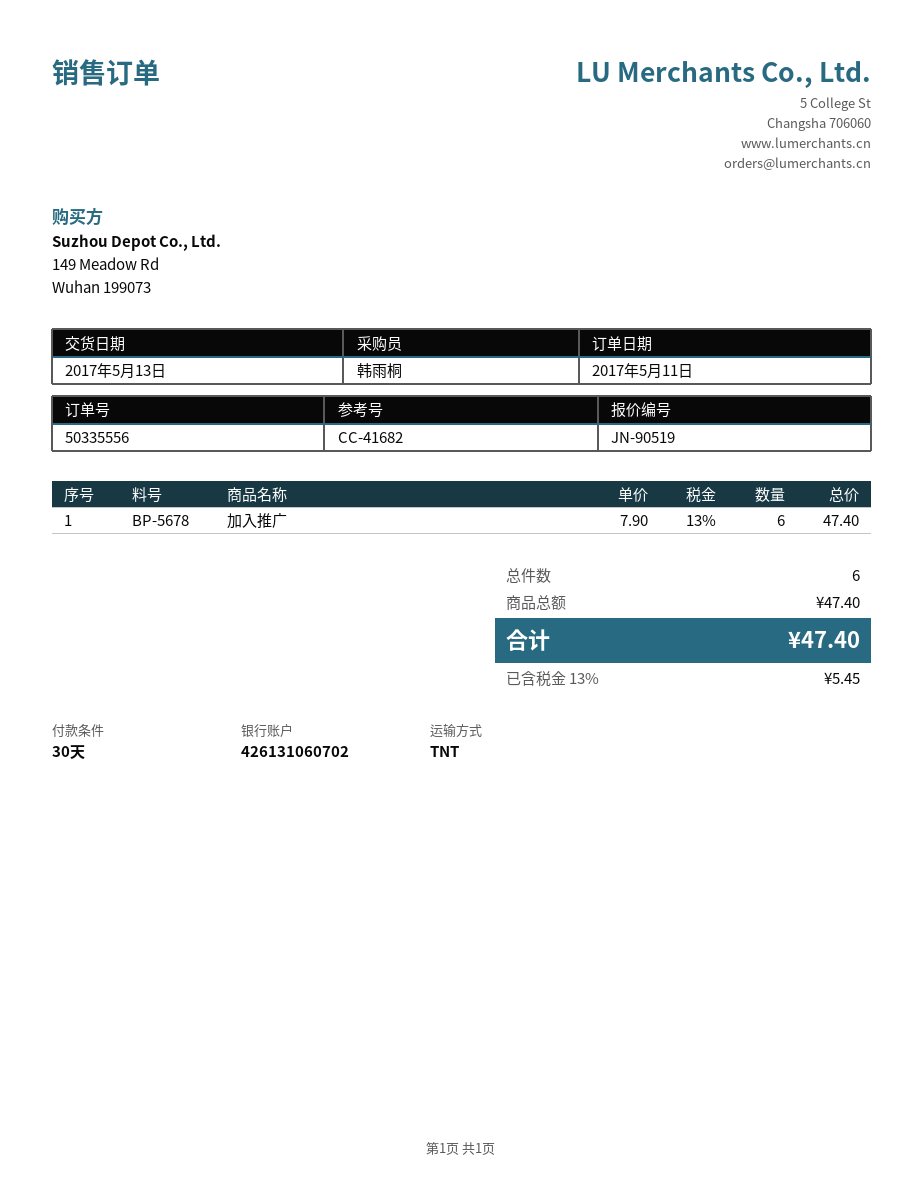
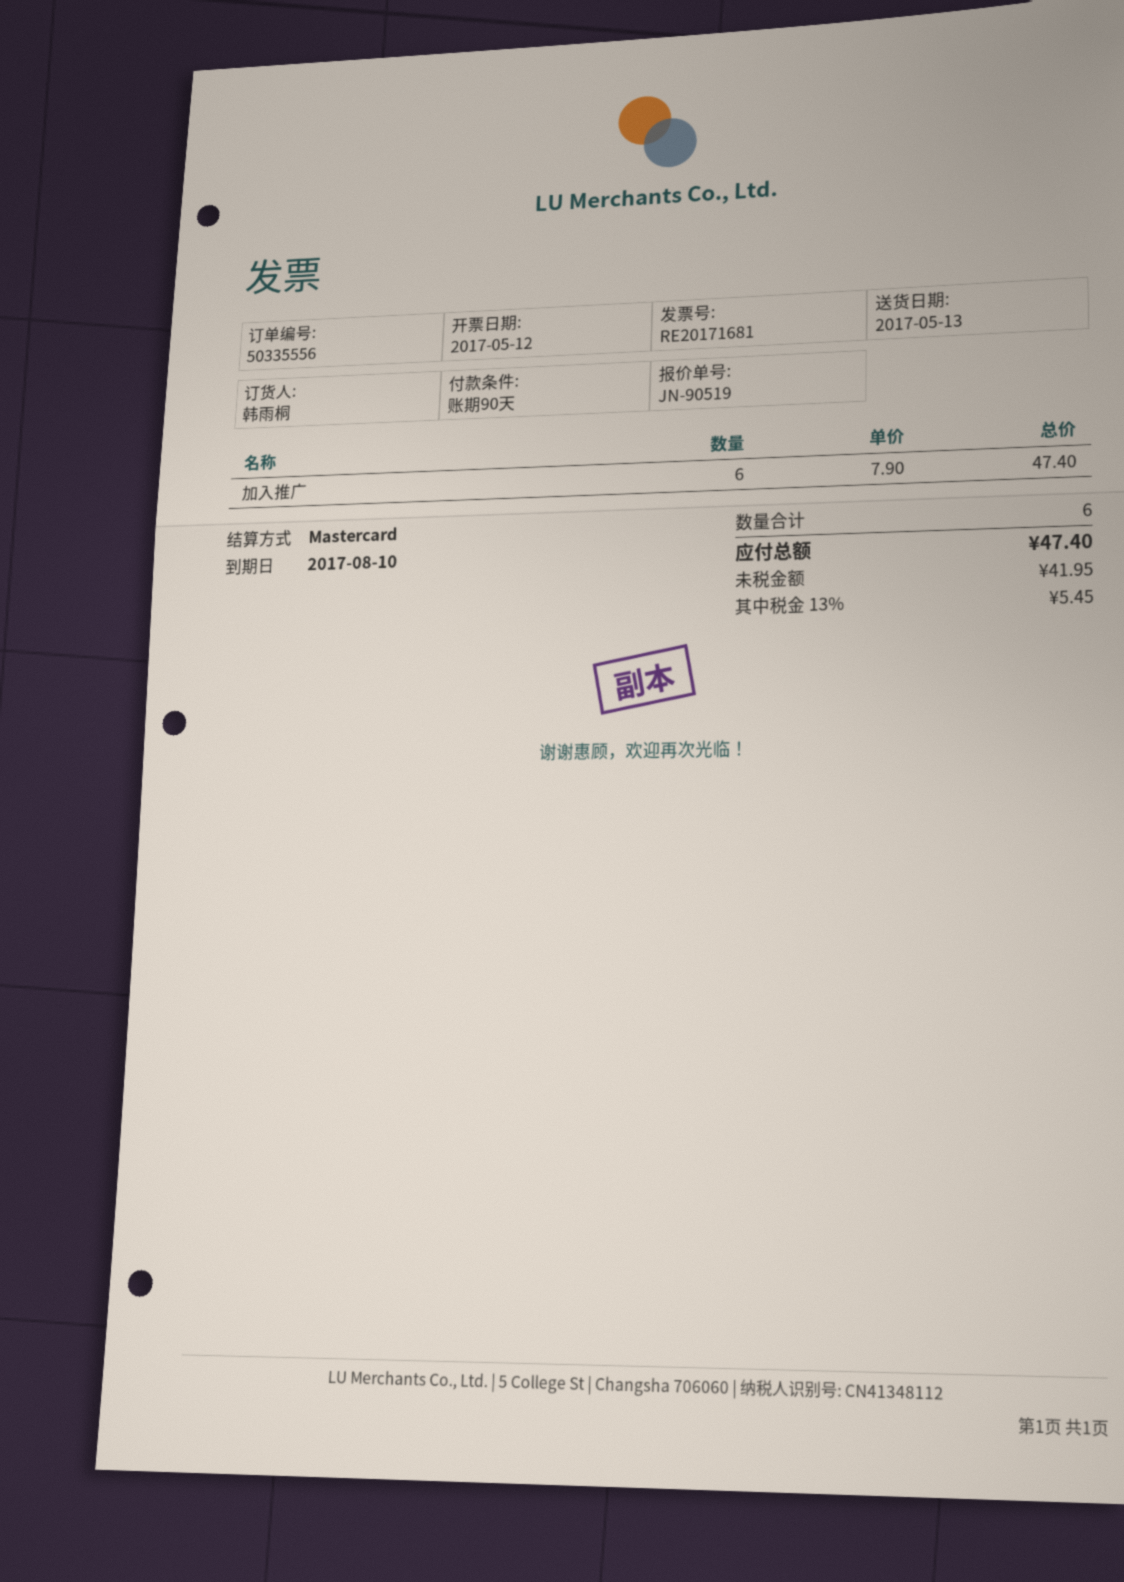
payment terms: 30 days -> 90 days

